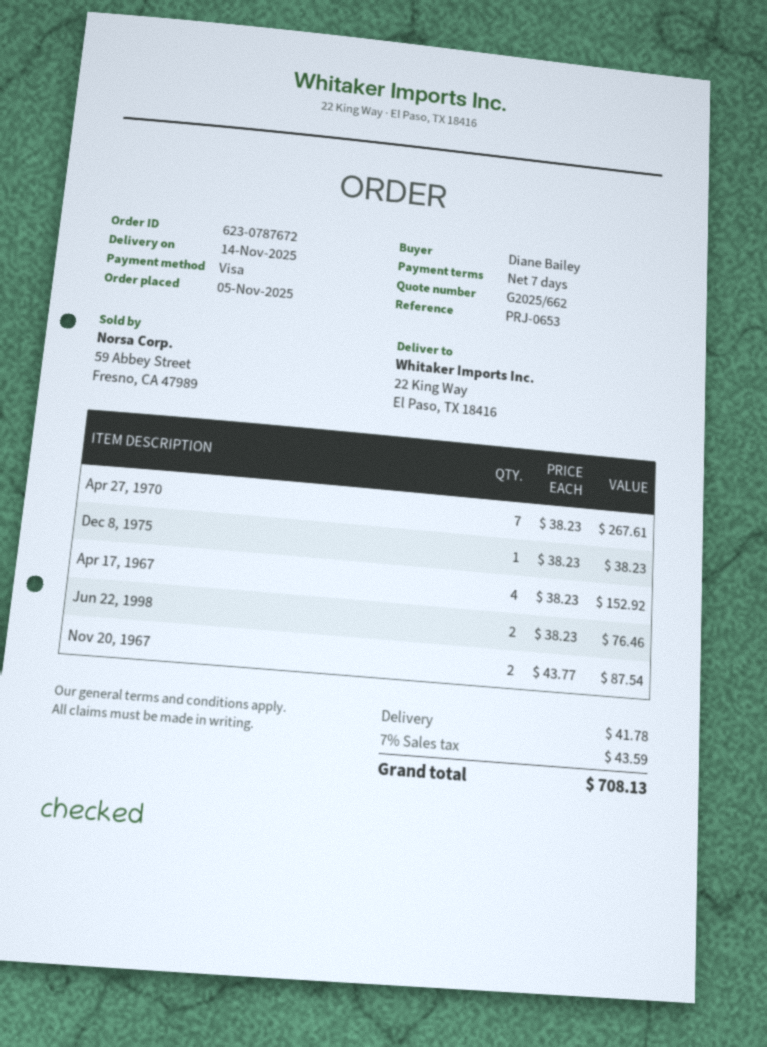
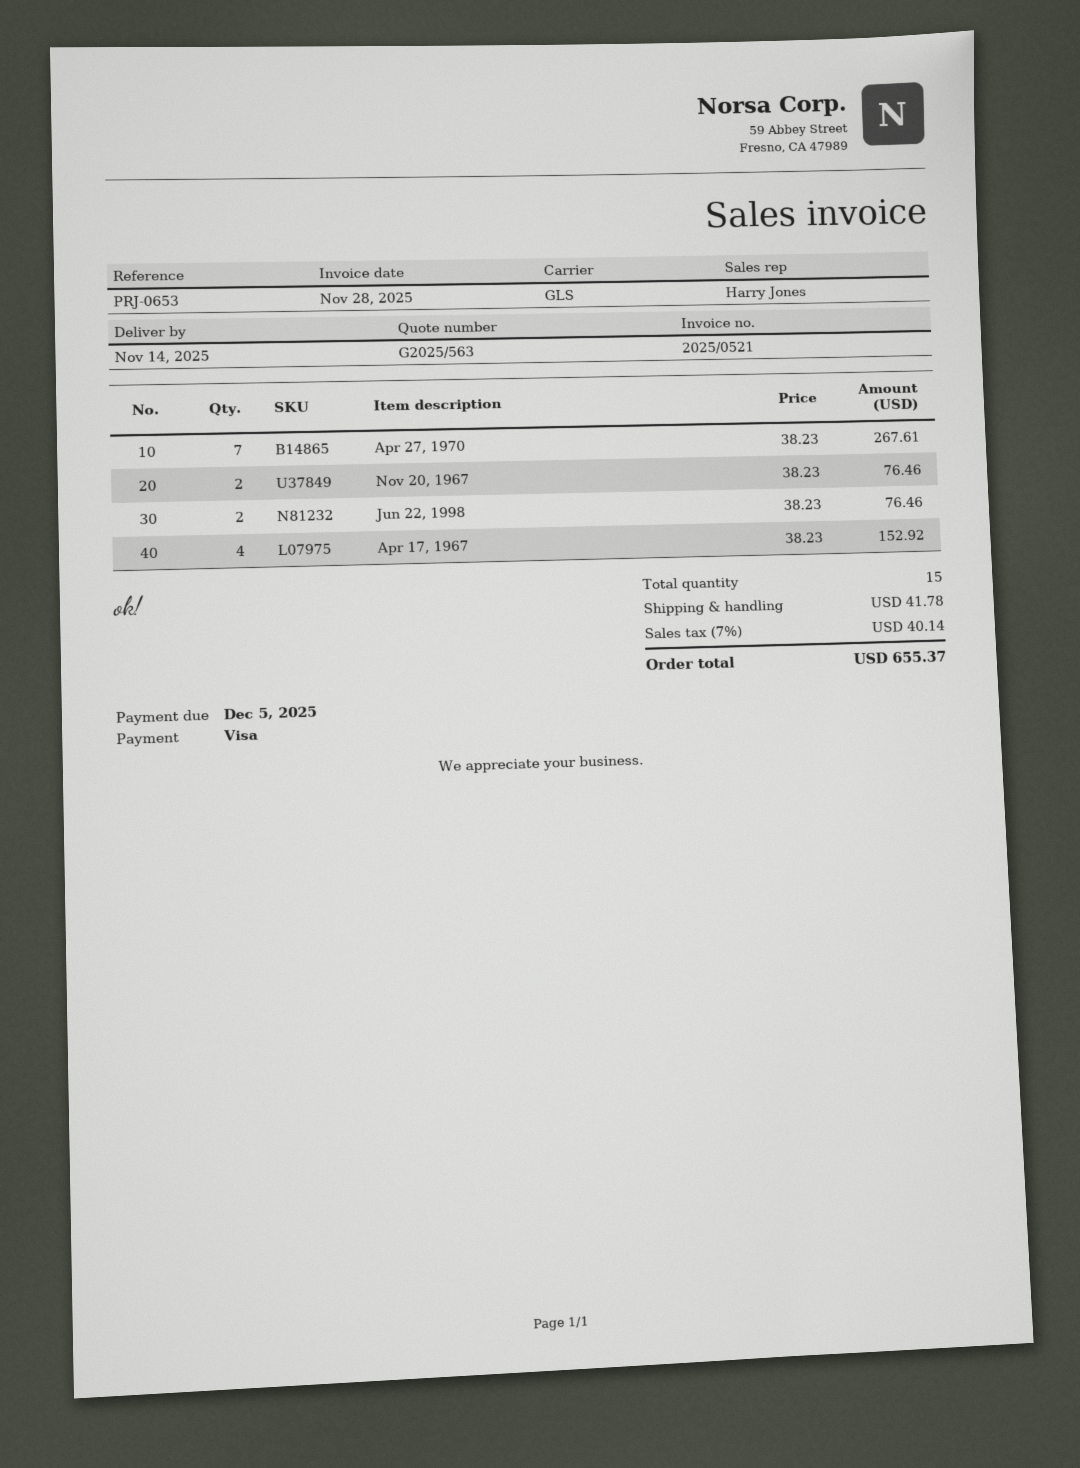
quote number: G2025/662 -> G2025/563
Dec 8, 1975: 1 x 38.23 = 38.23 -> none
Nov 20, 1967: 2 x 43.77 = 87.54 -> 2 x 38.23 = 76.46
tax: 7% = 43.59 -> 7% = 40.14
total: 708.13 -> 655.37

